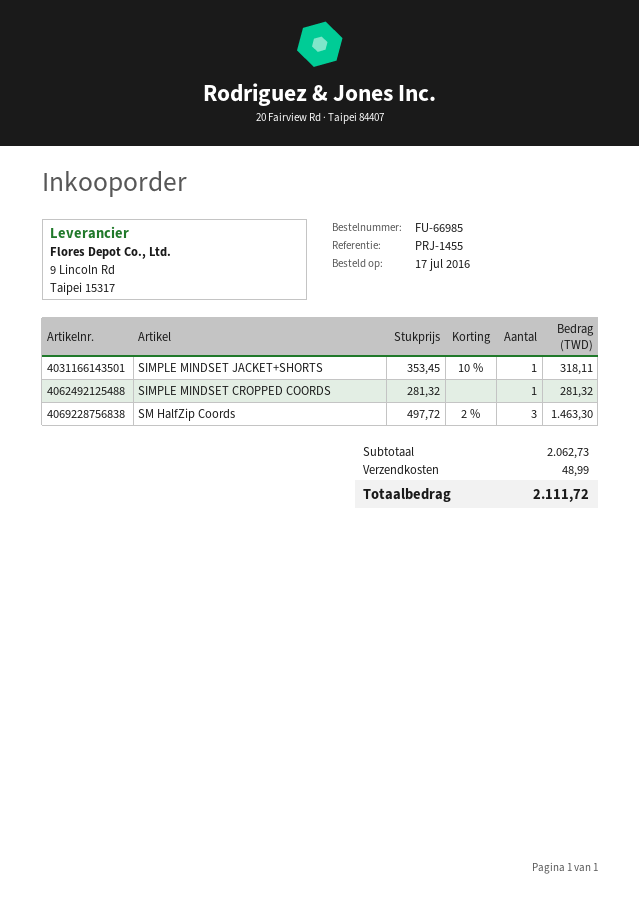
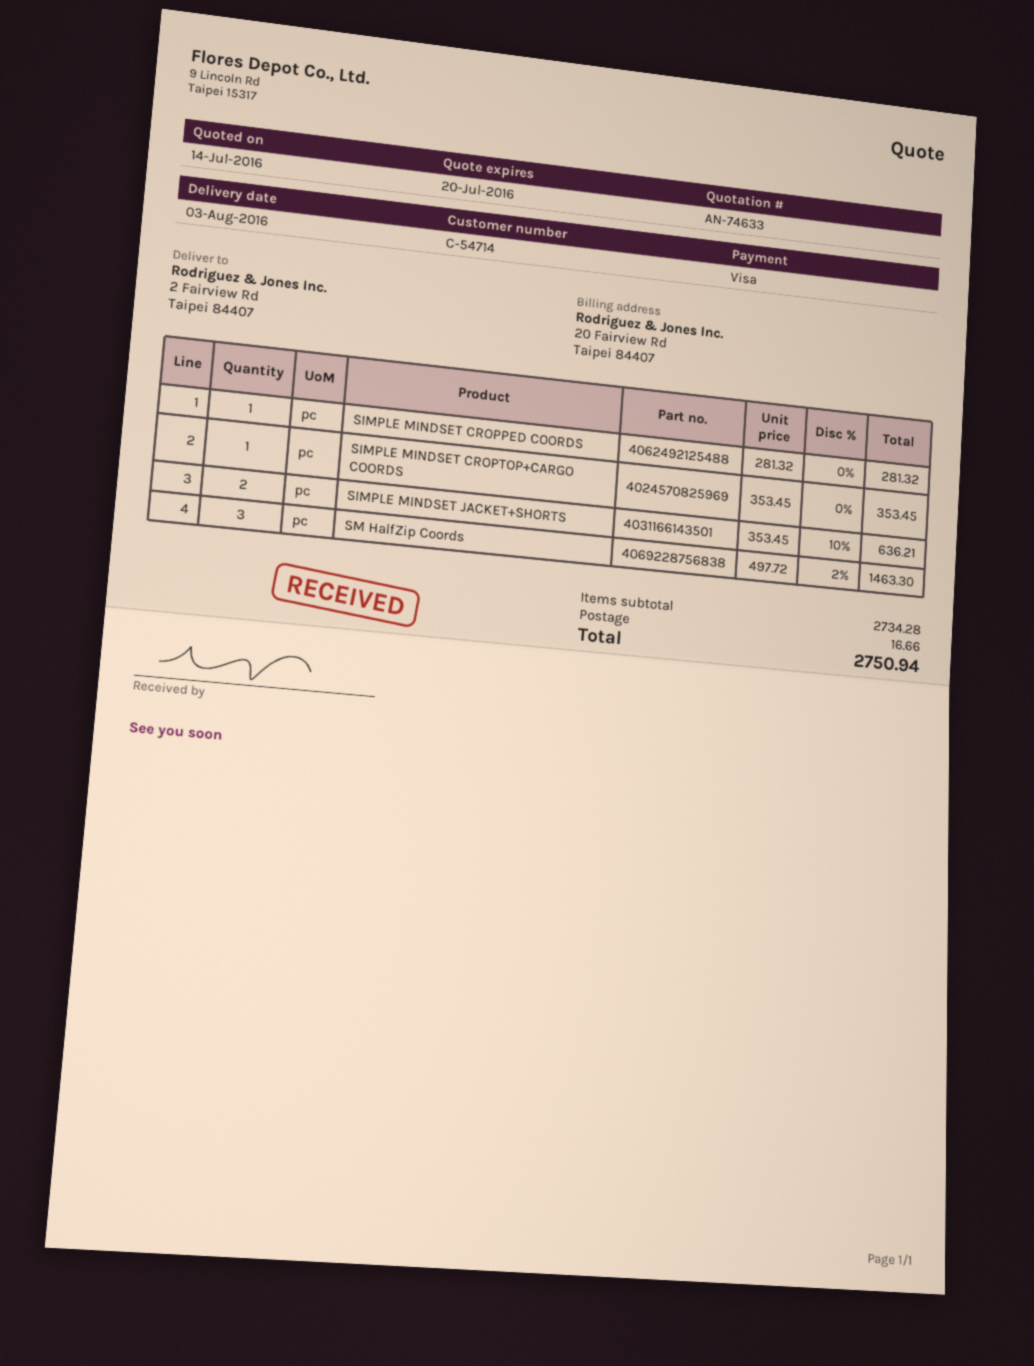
SIMPLE MINDSET JACKET+SHORTS: 1 x 353.45 - 10% = 318.11 -> 2 x 353.45 - 10% = 636.21
SIMPLE MINDSET CROPTOP+CARGO COORDS: none -> 1 x 353.45 = 353.45
subtotal: 2062.73 -> 2734.28
shipping: 48.99 -> 16.66
total: 2111.72 -> 2750.94

